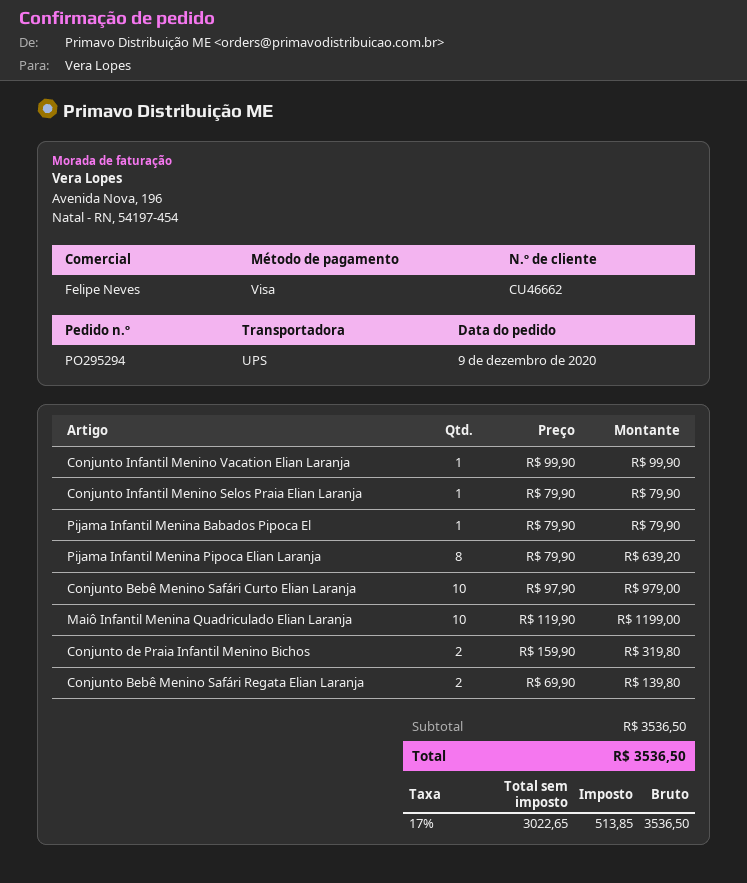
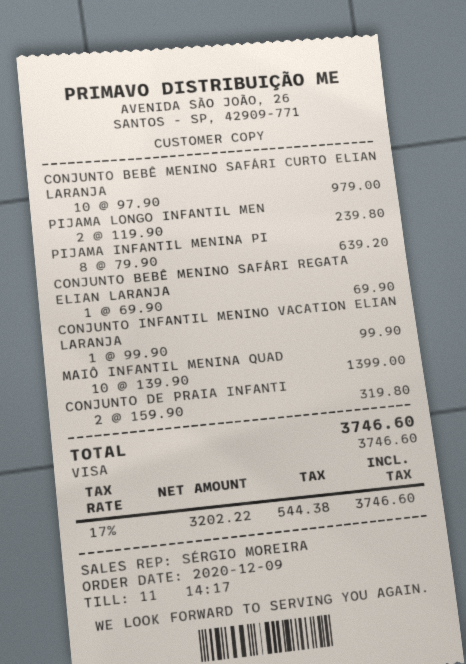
sales rep: Felipe Neves -> SÉRGIO MOREIRA
Conjunto Infantil Menino Selos Praia Elian Laranja: 1 x 79.90 = 79.90 -> none
Pijama Infantil Menina Babados Pipoca El: 1 x 79.90 = 79.90 -> none
Maiô Infantil Menina Quadriculado Elian Laranja: 10 x 119.90 = 1199.00 -> 10 x 139.90 = 1399.00
Conjunto Bebê Menino Safári Regata Elian Laranja: 2 x 69.90 = 139.80 -> 1 x 69.90 = 69.90
PIJAMA LONGO INFANTIL MEN: none -> 2 x 119.90 = 239.80
net: 3022.65 -> 3202.22
tax: 17% = 513.85 -> 17% = 544.38
total: 3536.50 -> 3746.60

